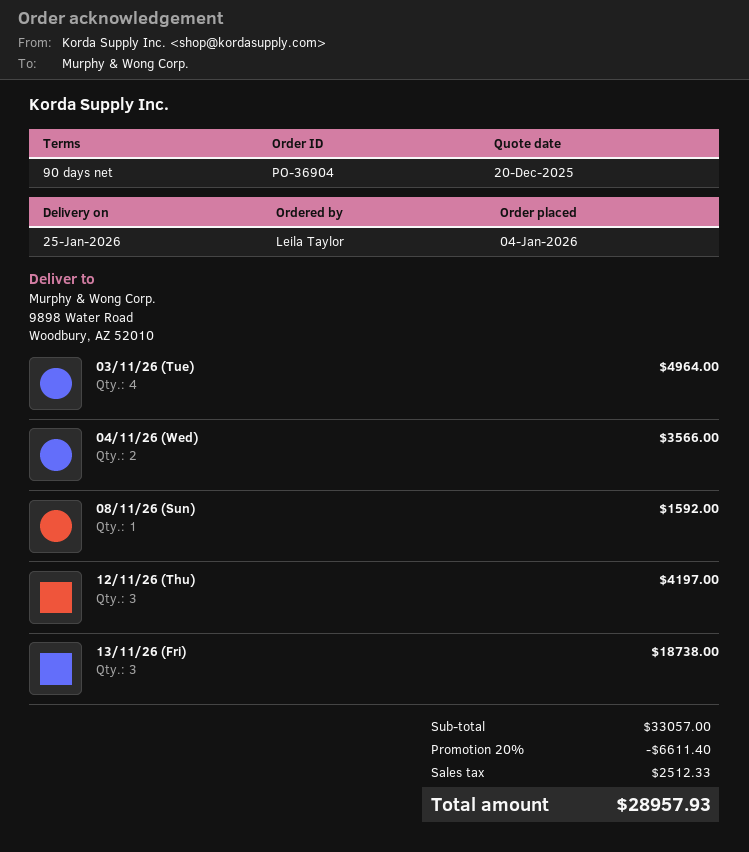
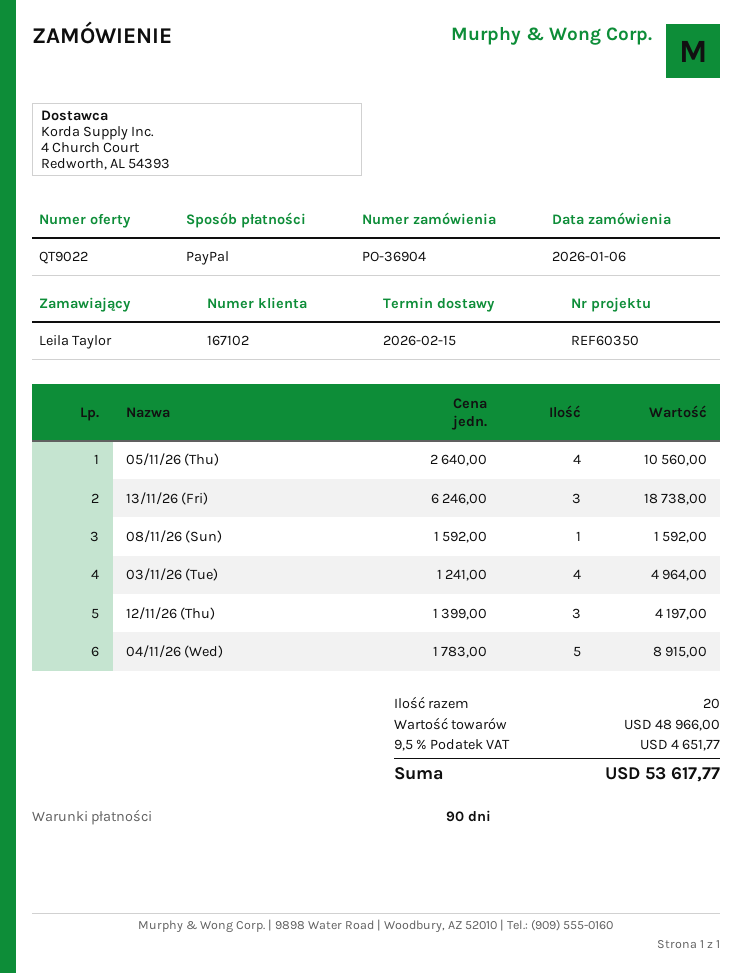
order date: 2026-01-04 -> 2026-01-06
delivery date: 2026-01-25 -> 2026-02-15
04/11/26 (Wed): 2 for 3566.00 -> 5 for 8915.00
05/11/26 (Thu): none -> 4 for 10560.00
subtotal: 33057.00 -> 48966.00
discount: 20% = 6611.40 -> none
tax: 2512.33 -> 4651.77
total: 28957.93 -> 53617.77

